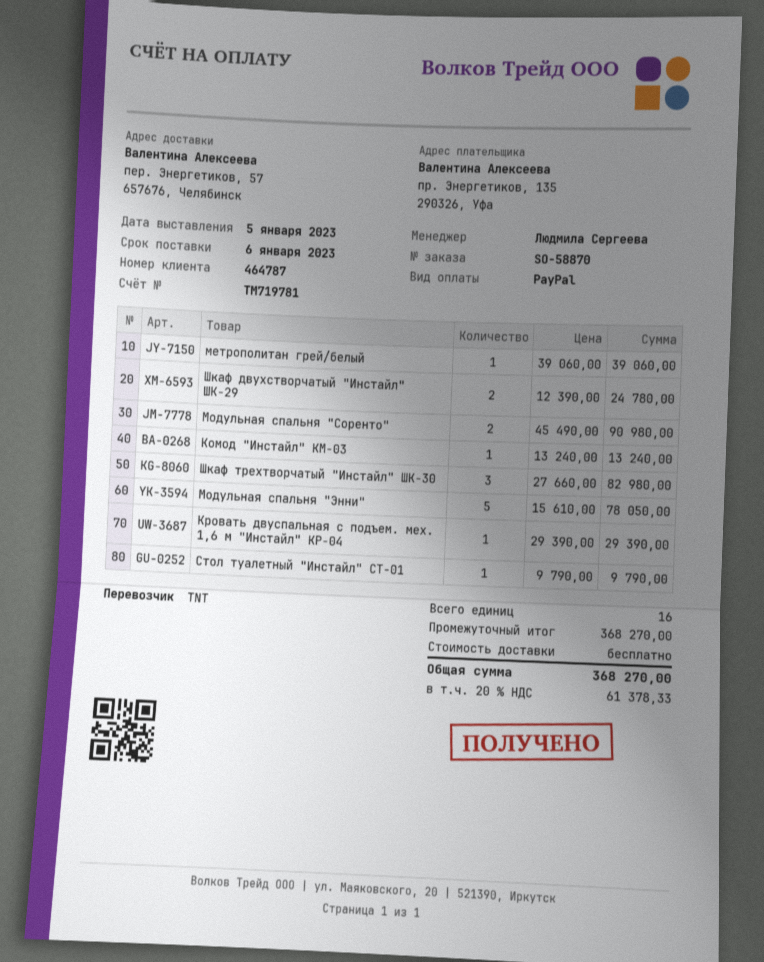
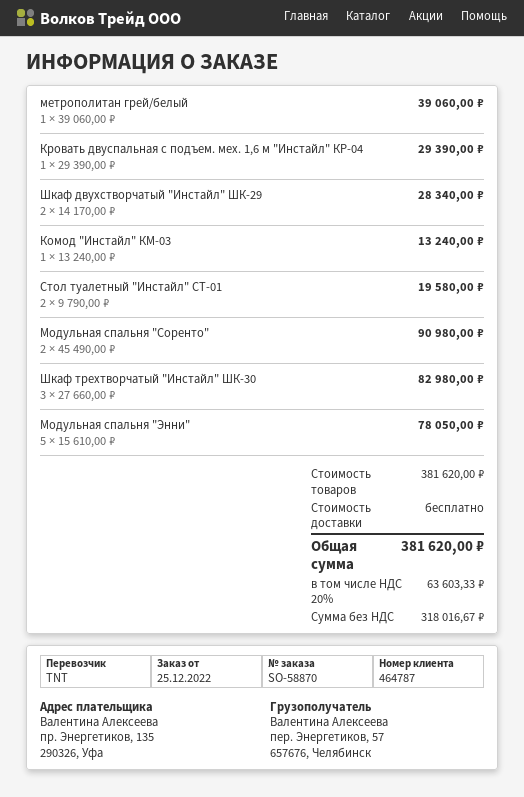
Шкаф двухстворчатый "Инстайл" ШК-29: 2 x 12390.00 = 24780.00 -> 2 x 14170.00 = 28340.00
Стол туалетный "Инстайл" СТ-01: 1 x 9790.00 = 9790.00 -> 2 x 9790.00 = 19580.00
subtotal: 368270.00 -> 381620.00
tax: 20% = 61378.33 -> 20% = 63603.33
total: 368270.00 -> 381620.00

